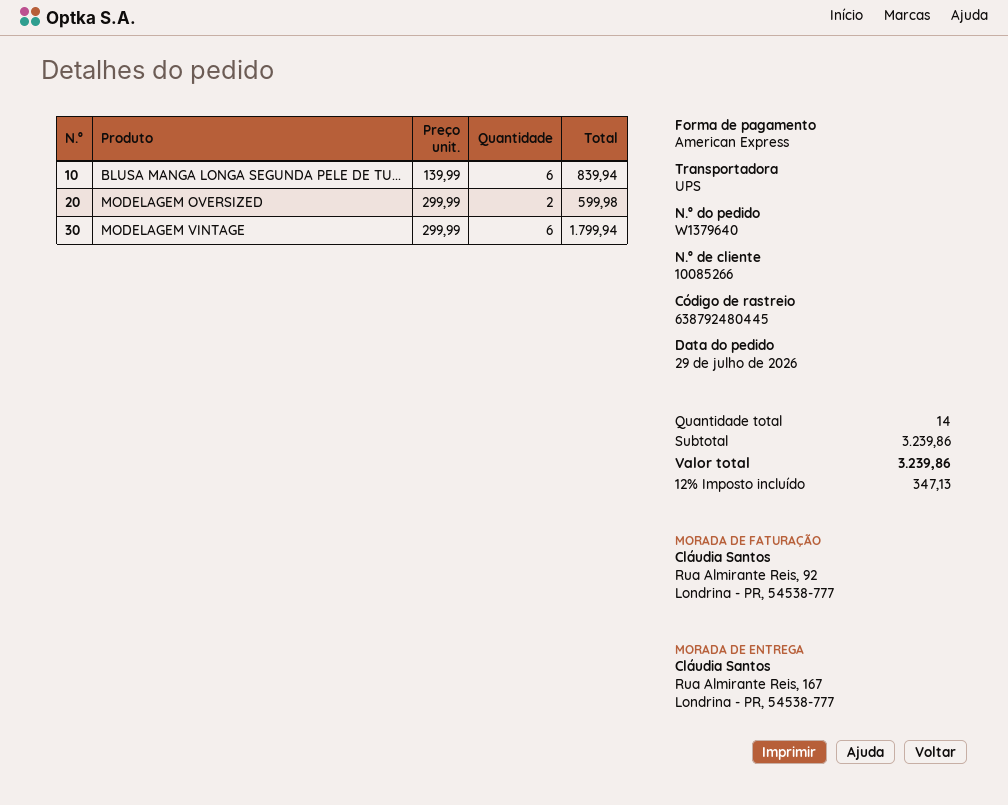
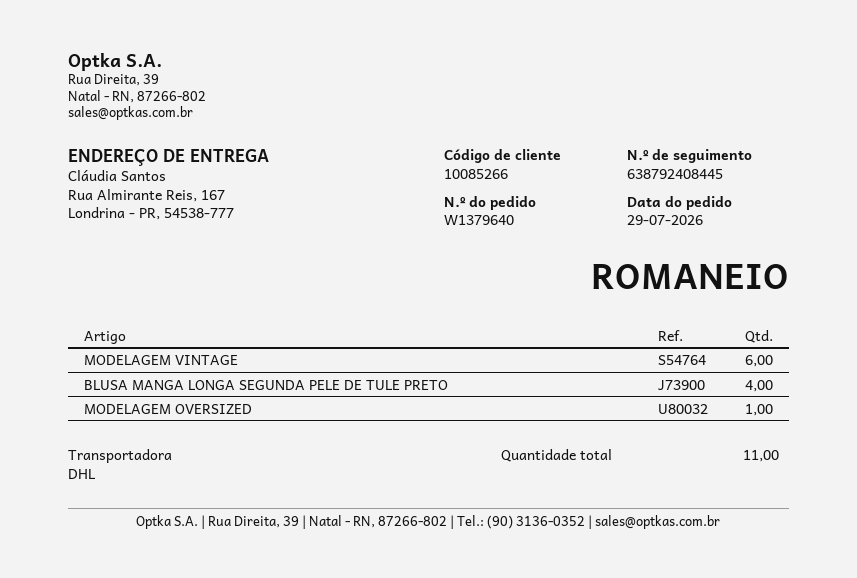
shipping method: UPS -> DHL
tracking number: 638792480445 -> 638792408445
BLUSA MANGA LONGA SEGUNDA PELE DE TU...: 6 -> 4
MODELAGEM OVERSIZED: 2 -> 1
total quantity: 14 -> 11

